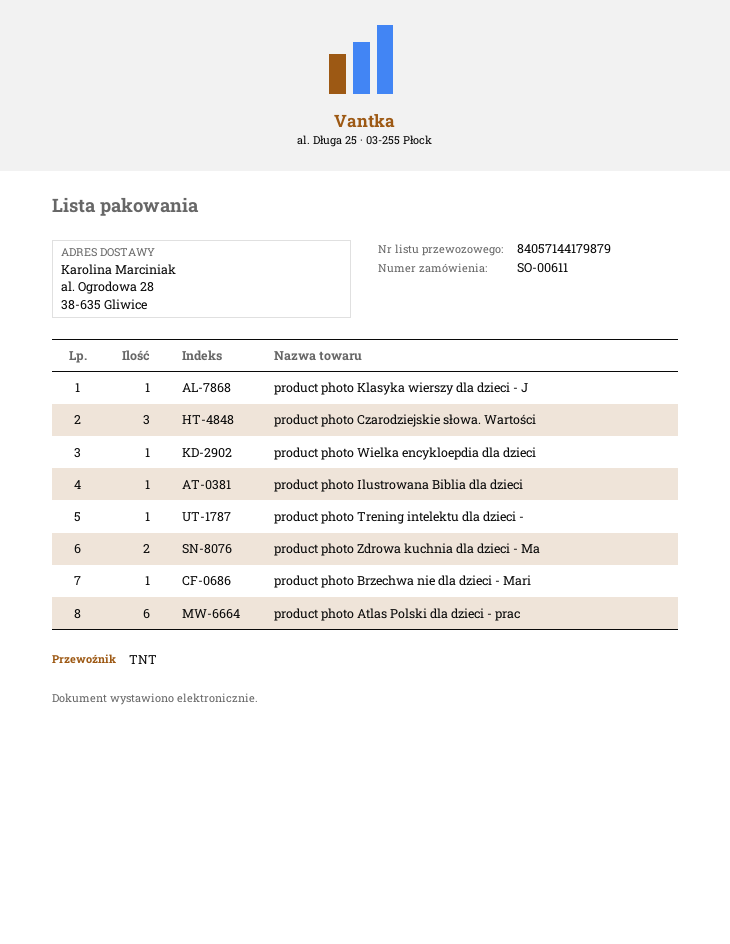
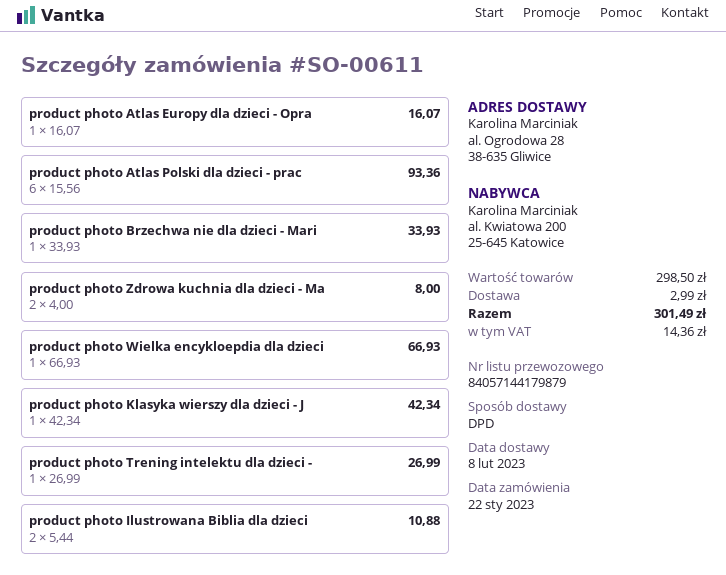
shipping method: TNT -> DPD
product photo Czarodziejskie słowa. Wartości: 3 -> none
product photo Ilustrowana Biblia dla dzieci: 1 -> 2
product photo Atlas Europy dla dzieci - Opra: none -> 1

